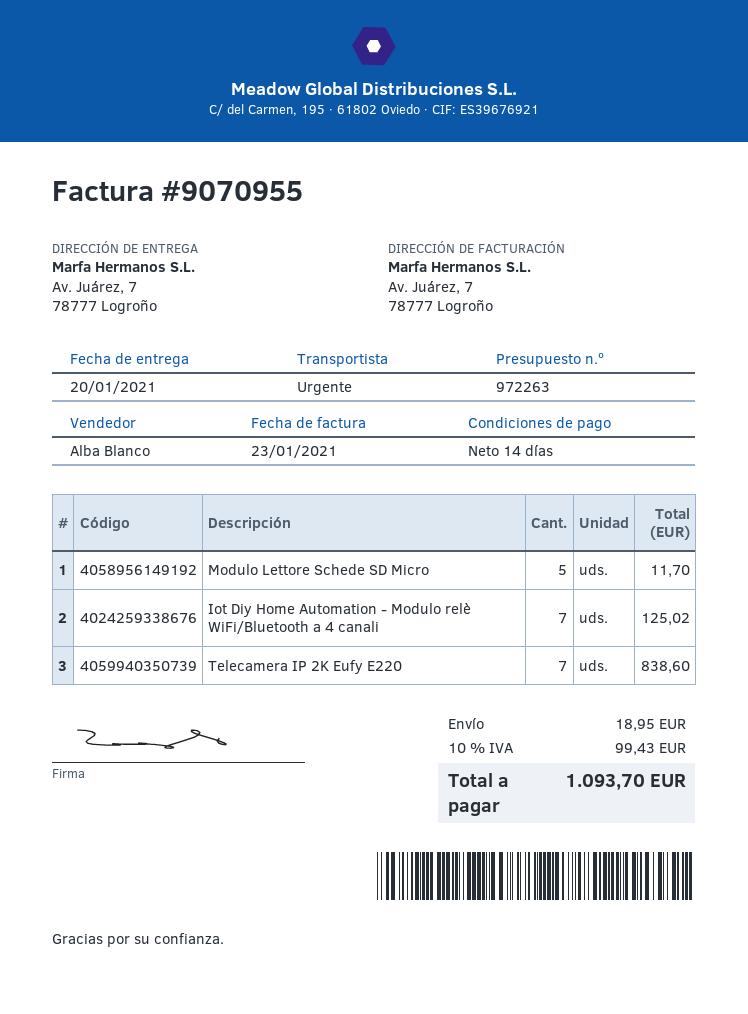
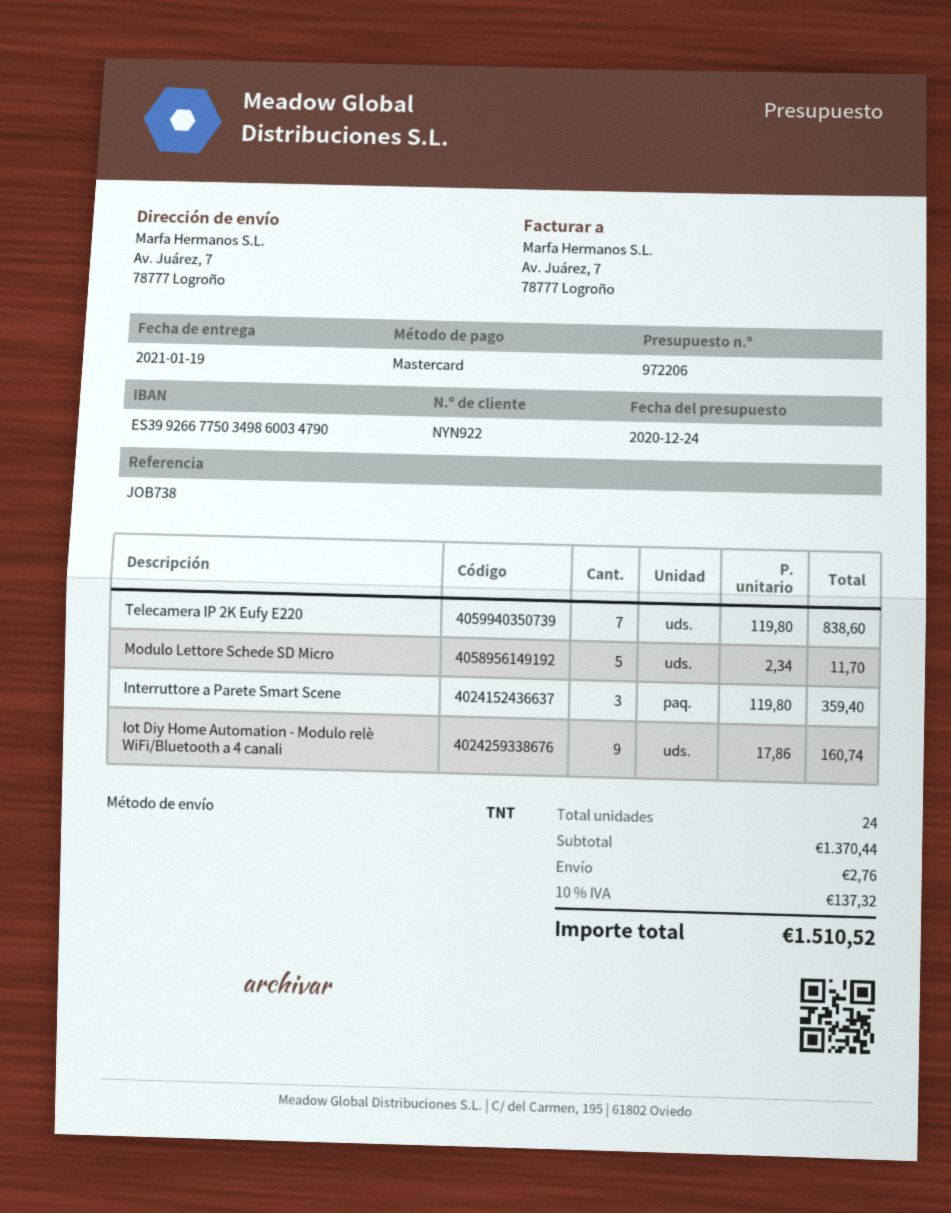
quote number: 972263 -> 972206
delivery date: 2021-01-20 -> 2021-01-19
shipping method: express -> TNT
Iot Diy Home Automation - Modulo relè WiFi/Bluetooth a 4 canali: 7 for 125.02 -> 9 for 160.74
Interruttore a Parete Smart Scene: none -> 3 for 359.40
shipping: 18.95 -> 2.76
tax: 10% = 99.43 -> 10% = 137.32
total: 1093.70 -> 1510.52

